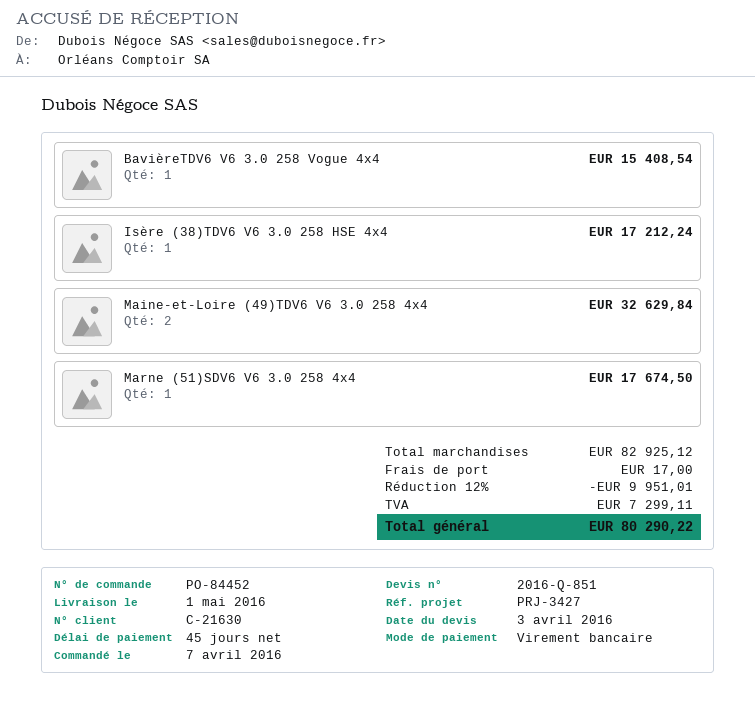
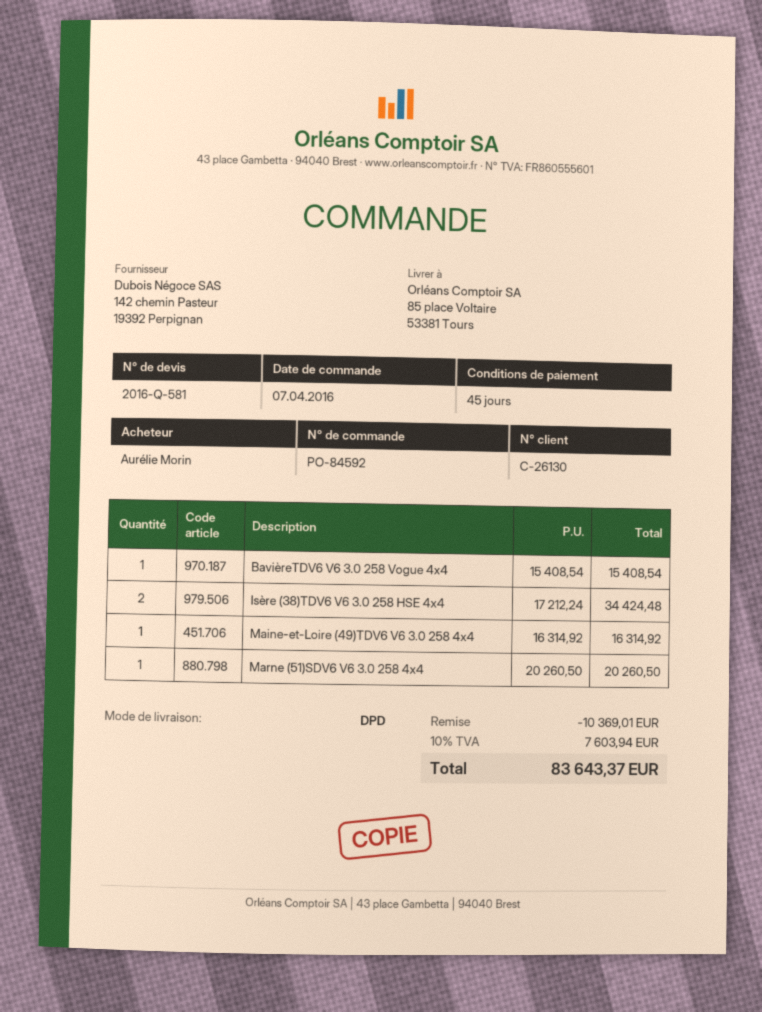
quote number: 2016-Q-851 -> 2016-Q-581
order number: PO-84452 -> PO-84592
customer number: C-21630 -> C-26130
Isère (38)TDV6 V6 3.0 258 HSE 4x4: 1 for 17212.24 -> 2 for 34424.48
Maine-et-Loire (49)TDV6 V6 3.0 258 4x4: 2 for 32629.84 -> 1 for 16314.92
Marne (51)SDV6 V6 3.0 258 4x4: 1 for 17674.50 -> 1 for 20260.50
discount: 9951.01 -> 10369.01
shipping: 17.00 -> none
tax: 7299.11 -> 7603.94
total: 80290.22 -> 83643.37

